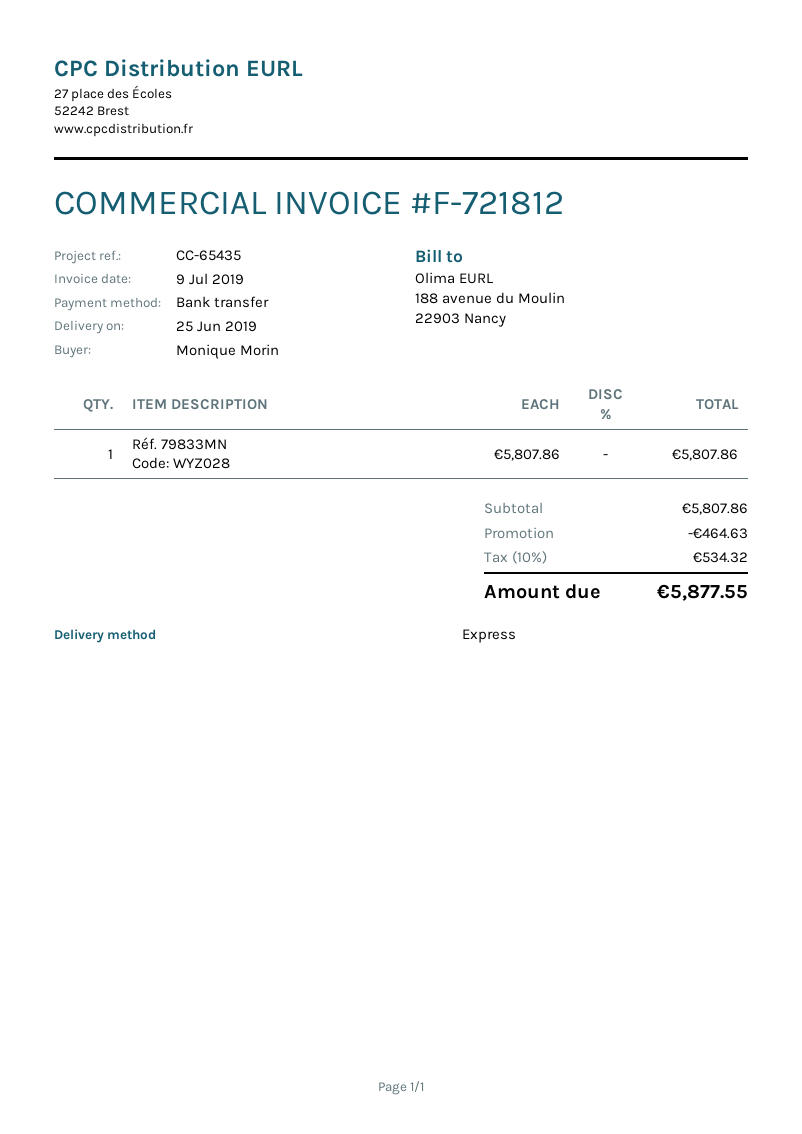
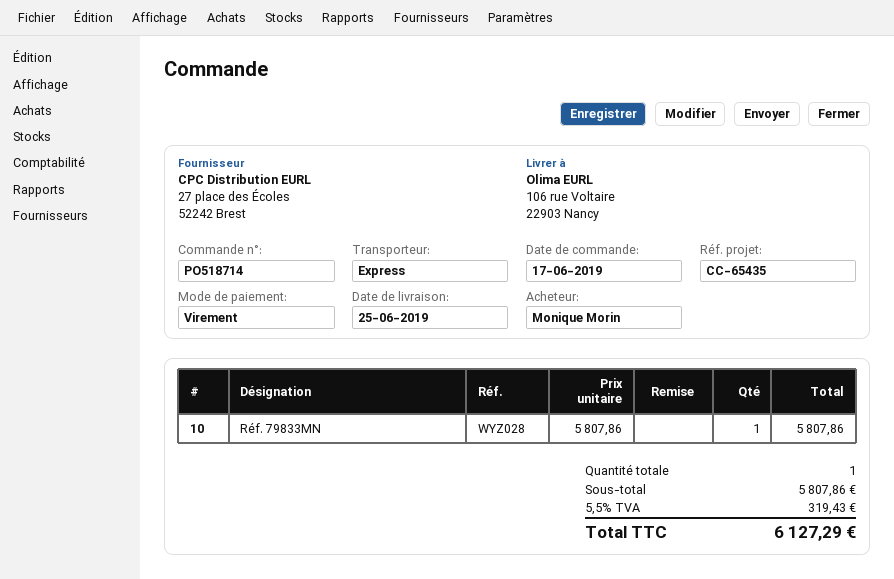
discount: 464.63 -> none
tax: 10% = 534.32 -> 5.5% = 319.43
total: 5877.55 -> 6127.29

